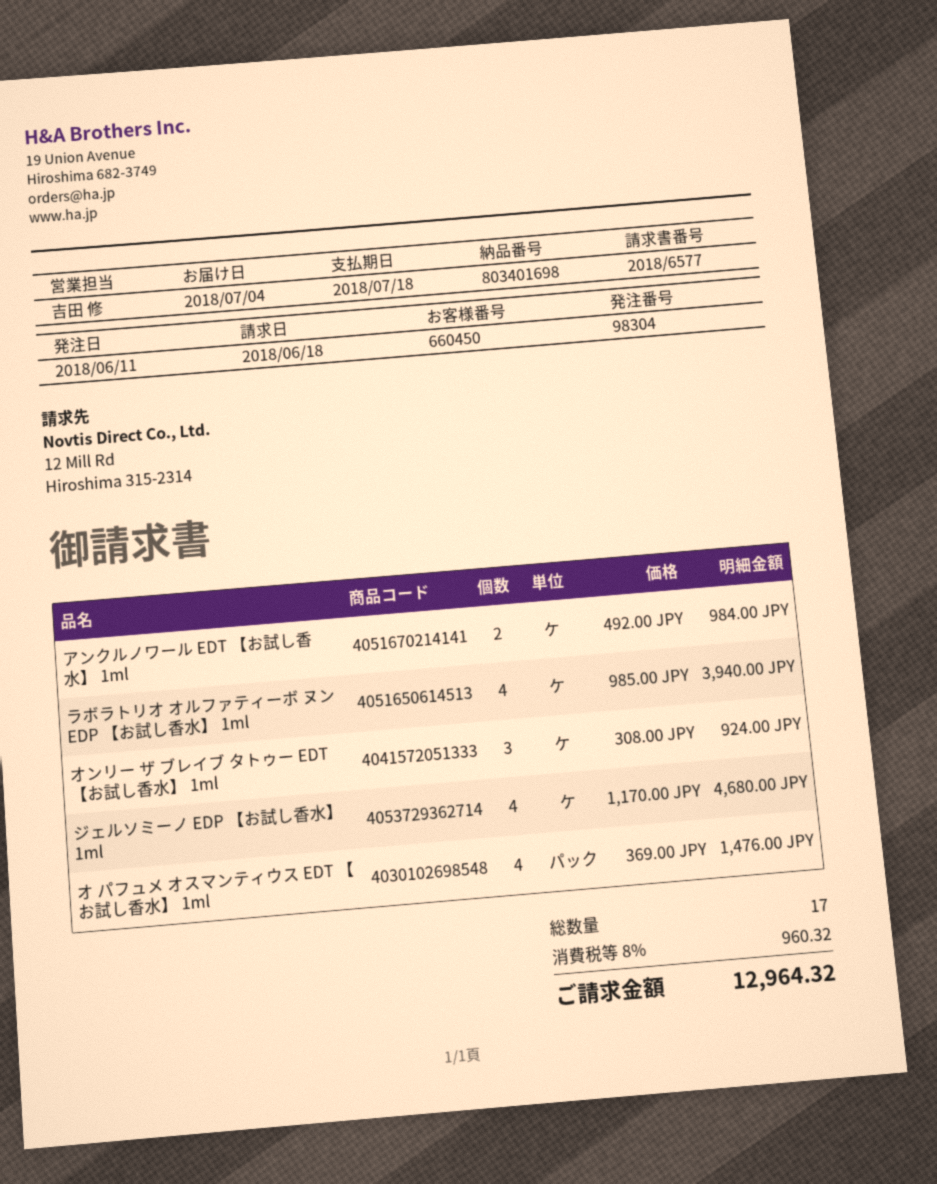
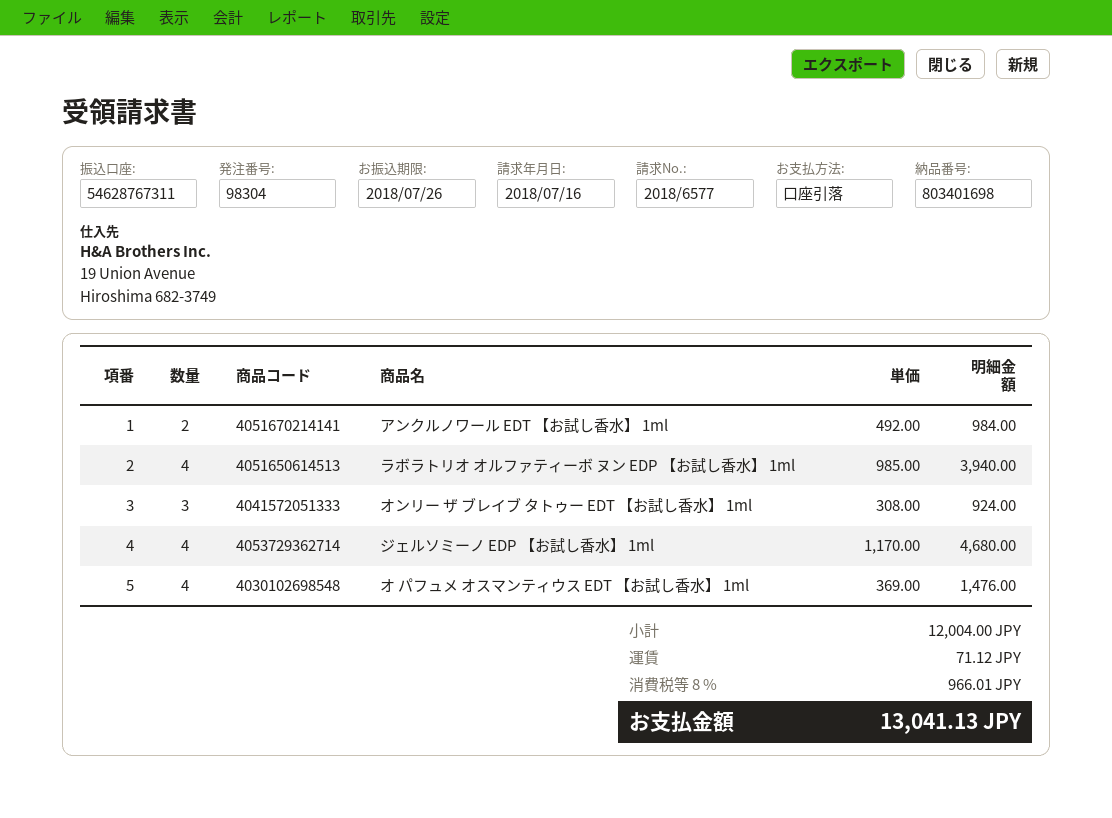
invoice date: 2018-06-18 -> 2018-07-16
due date: 2018-07-18 -> 2018-07-26
shipping: none -> 71.12
tax: 8% = 960.32 -> 8% = 966.01
total: 12964.32 -> 13041.13

